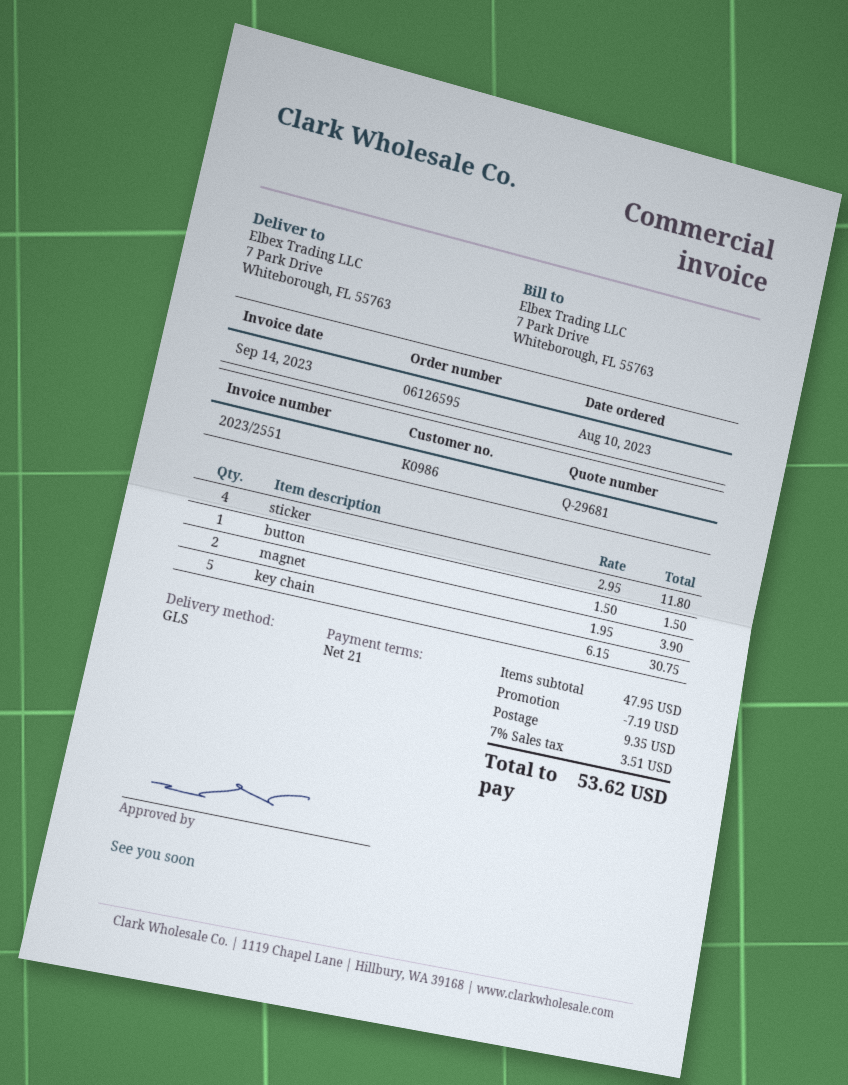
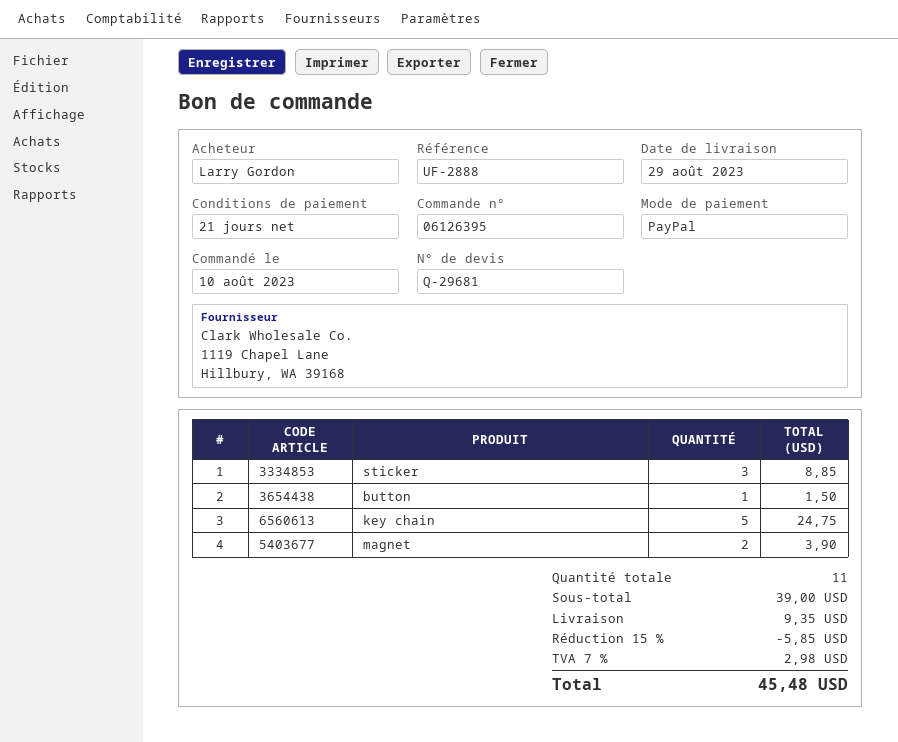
order number: 06126595 -> 06126395
sticker: 4 for 11.80 -> 3 for 8.85
key chain: 5 for 30.75 -> 5 for 24.75
subtotal: 47.95 -> 39.00
discount: 7.19 -> 5.85
tax: 7% = 3.51 -> 7% = 2.98
total: 53.62 -> 45.48

